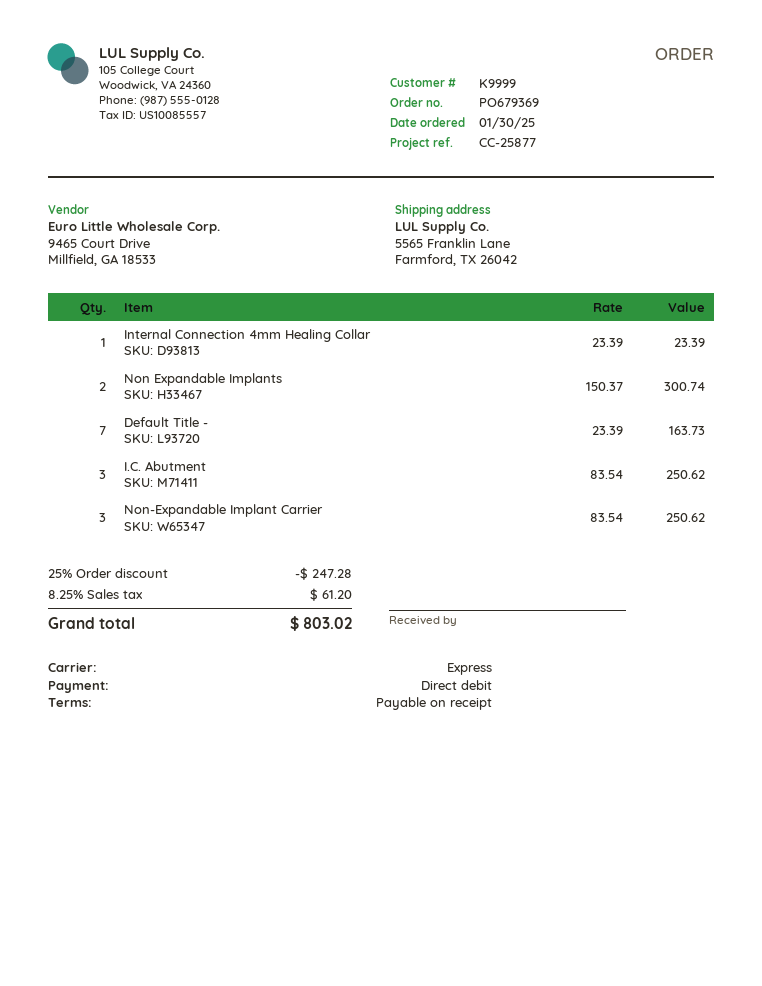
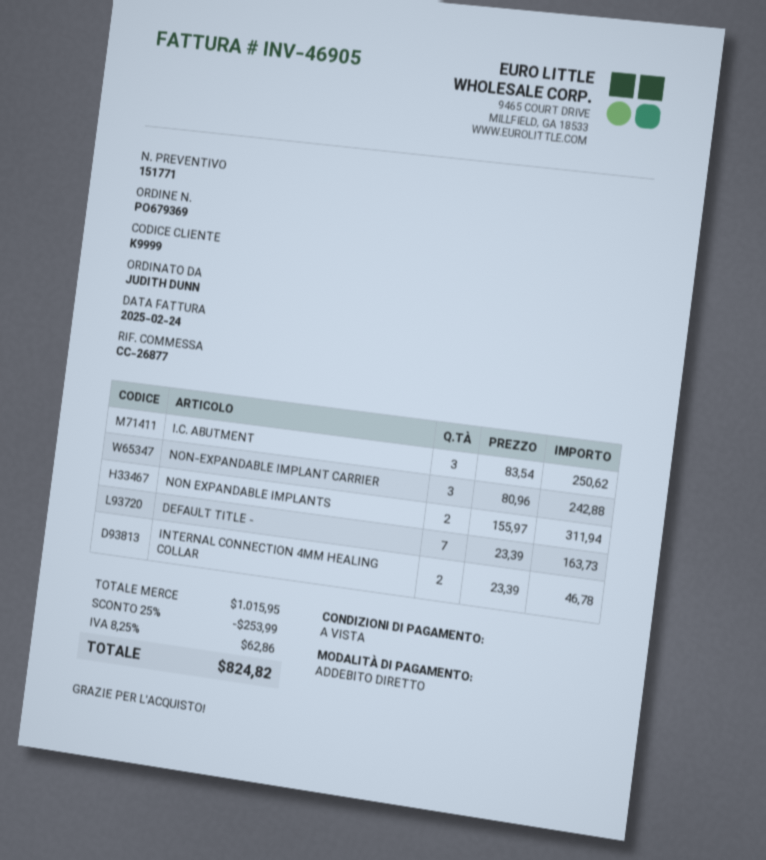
reference: CC-25877 -> CC-26877
Internal Connection 4mm Healing Collar: 1 x 23.39 = 23.39 -> 2 x 23.39 = 46.78
Non Expandable Implants: 2 x 150.37 = 300.74 -> 2 x 155.97 = 311.94
Non-Expandable Implant Carrier: 3 x 83.54 = 250.62 -> 3 x 80.96 = 242.88
discount: 25% = 247.28 -> 25% = 253.99
tax: 8.25% = 61.20 -> 8.25% = 62.86
total: 803.02 -> 824.82

